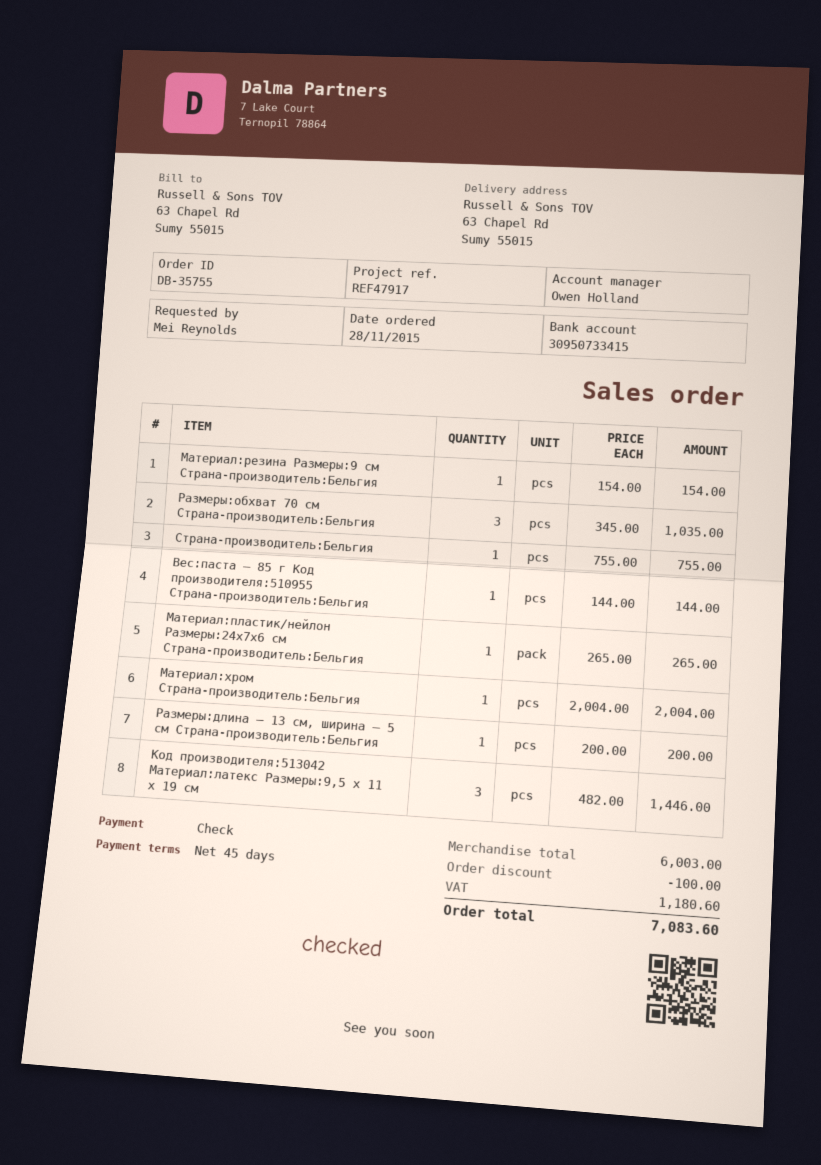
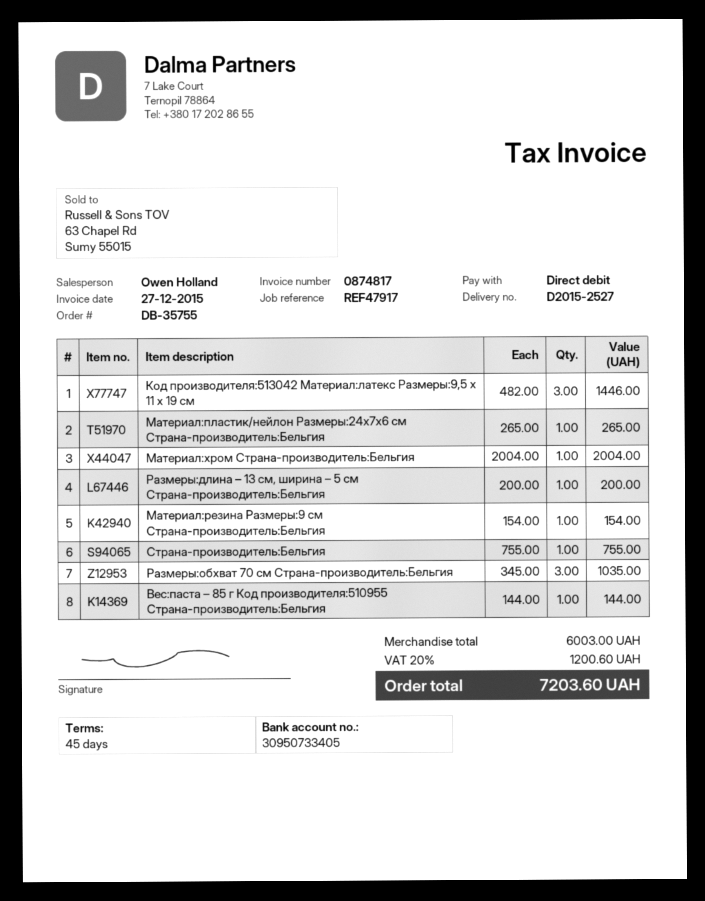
payment method: cheque -> direct debit
bank account: 30950733415 -> 30950733405
discount: 100.00 -> none
tax: 1180.60 -> 1200.60
total: 7083.60 -> 7203.60

